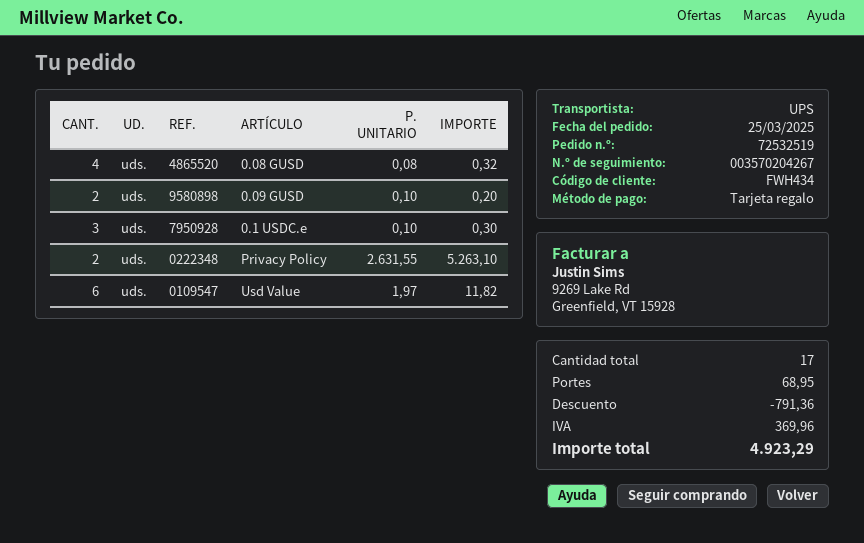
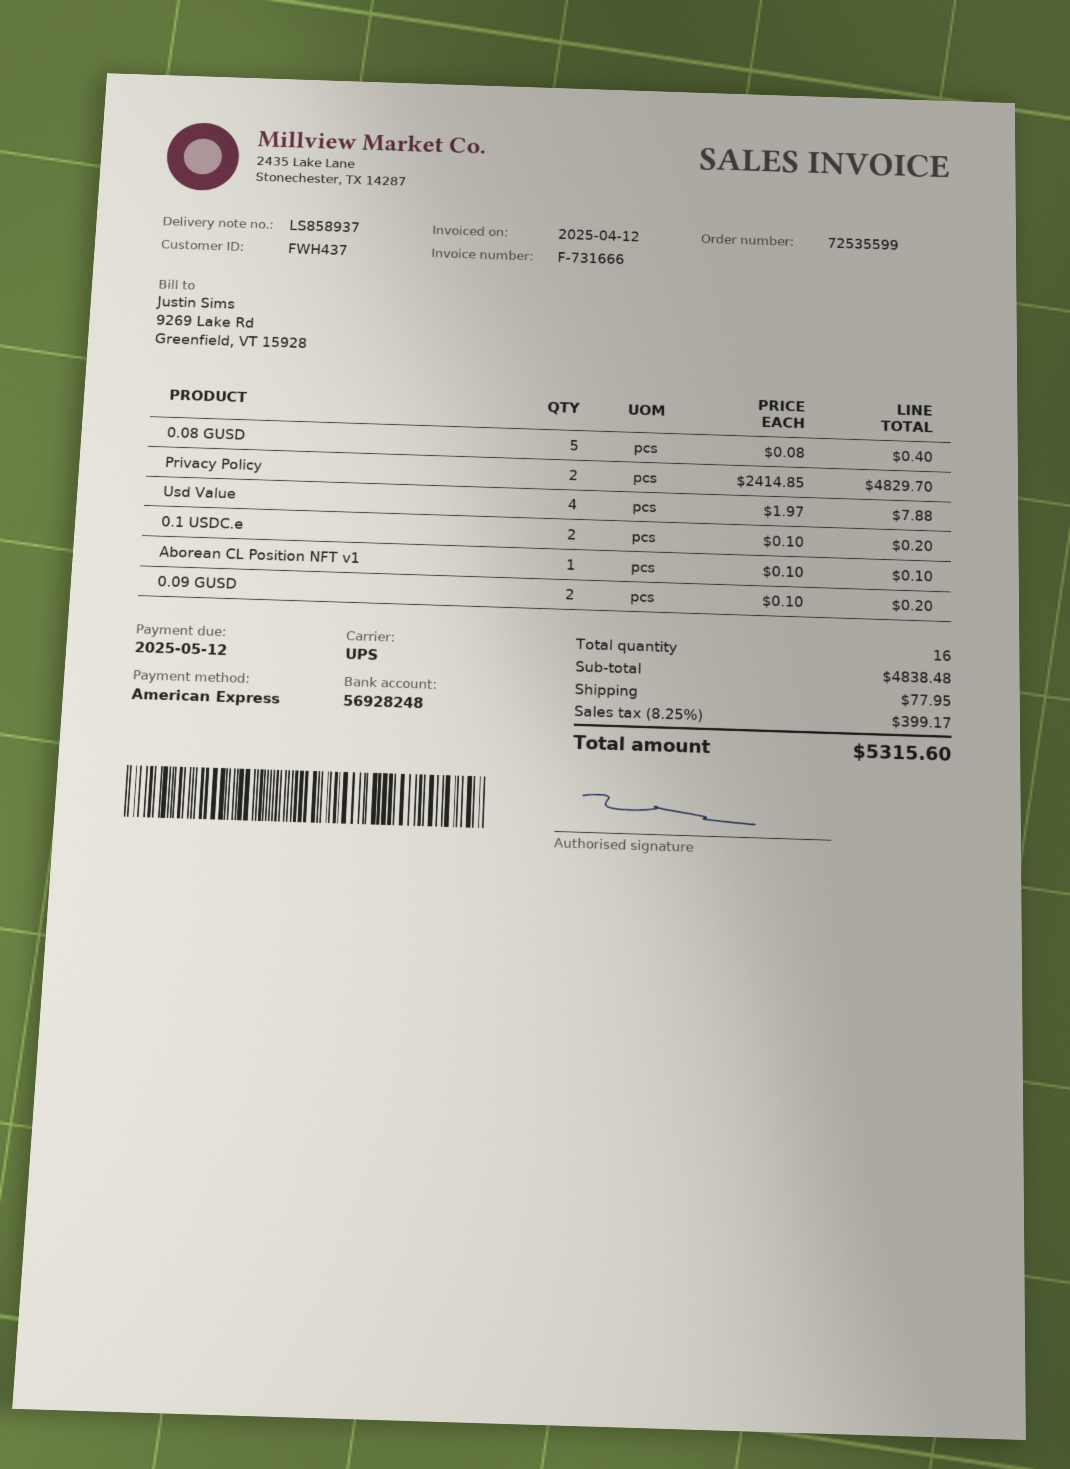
order number: 72532519 -> 72535599
customer number: FWH434 -> FWH437
payment method: gift card -> American Express
0.08 GUSD: 4 x 0.08 = 0.32 -> 5 x 0.08 = 0.40
0.1 USDC.e: 3 x 0.10 = 0.30 -> 2 x 0.10 = 0.20
Privacy Policy: 2 x 2631.55 = 5263.10 -> 2 x 2414.85 = 4829.70
Usd Value: 6 x 1.97 = 11.82 -> 4 x 1.97 = 7.88
Aborean CL Position NFT v1: none -> 1 x 0.10 = 0.10
total quantity: 17 -> 16
discount: 791.36 -> none
shipping: 68.95 -> 77.95
tax: 369.96 -> 399.17
total: 4923.29 -> 5315.60

